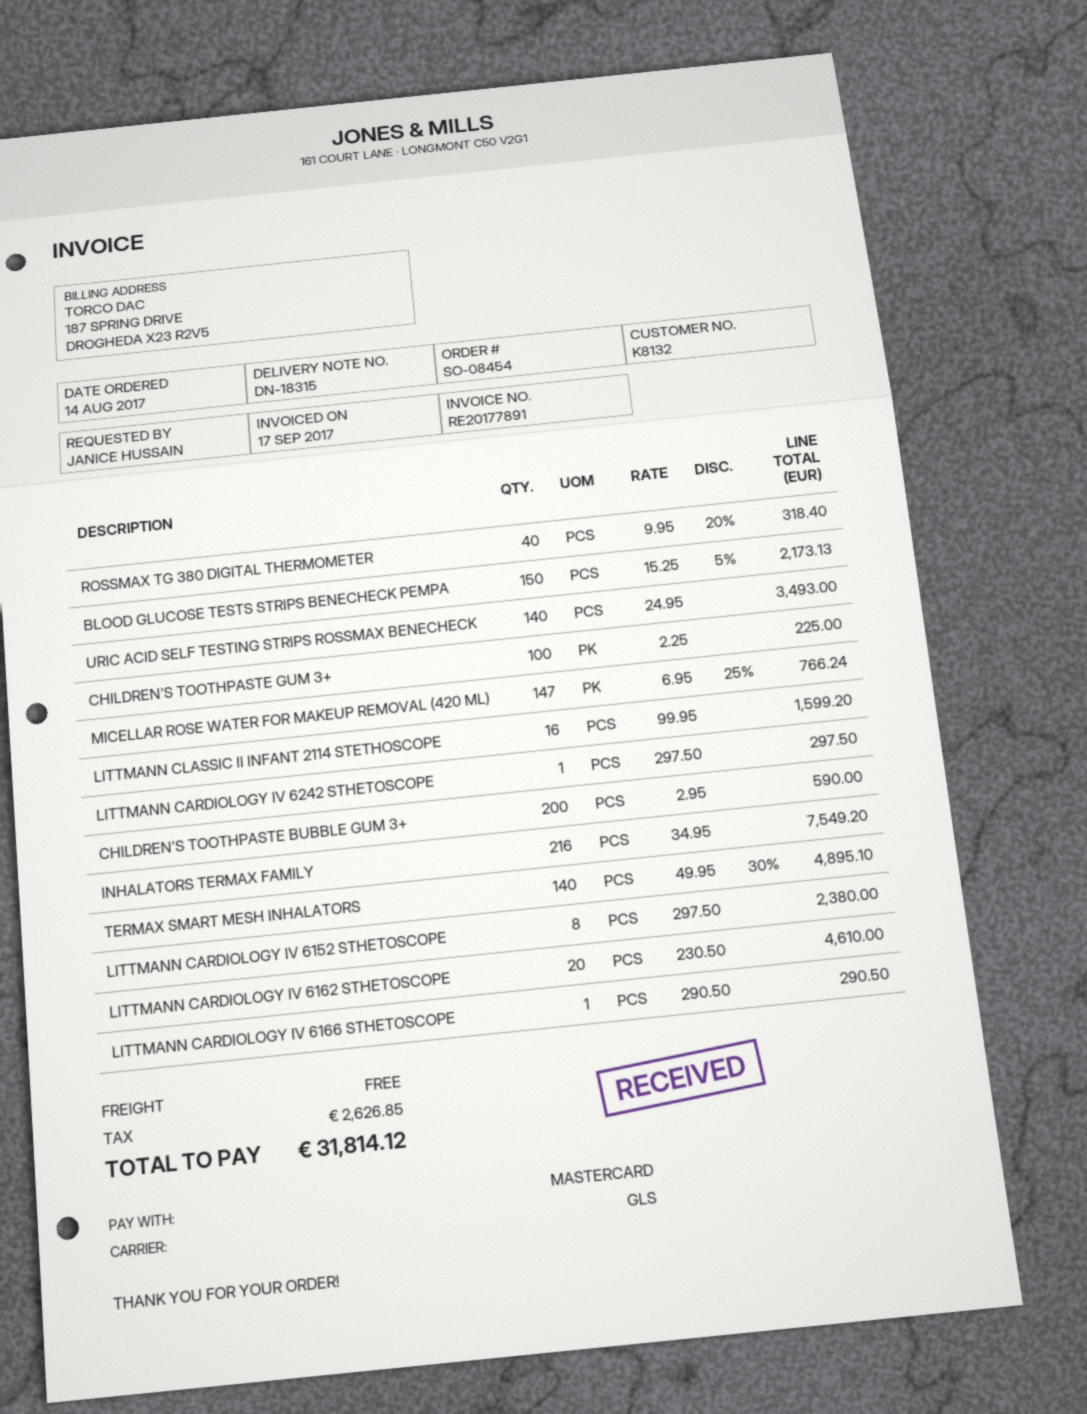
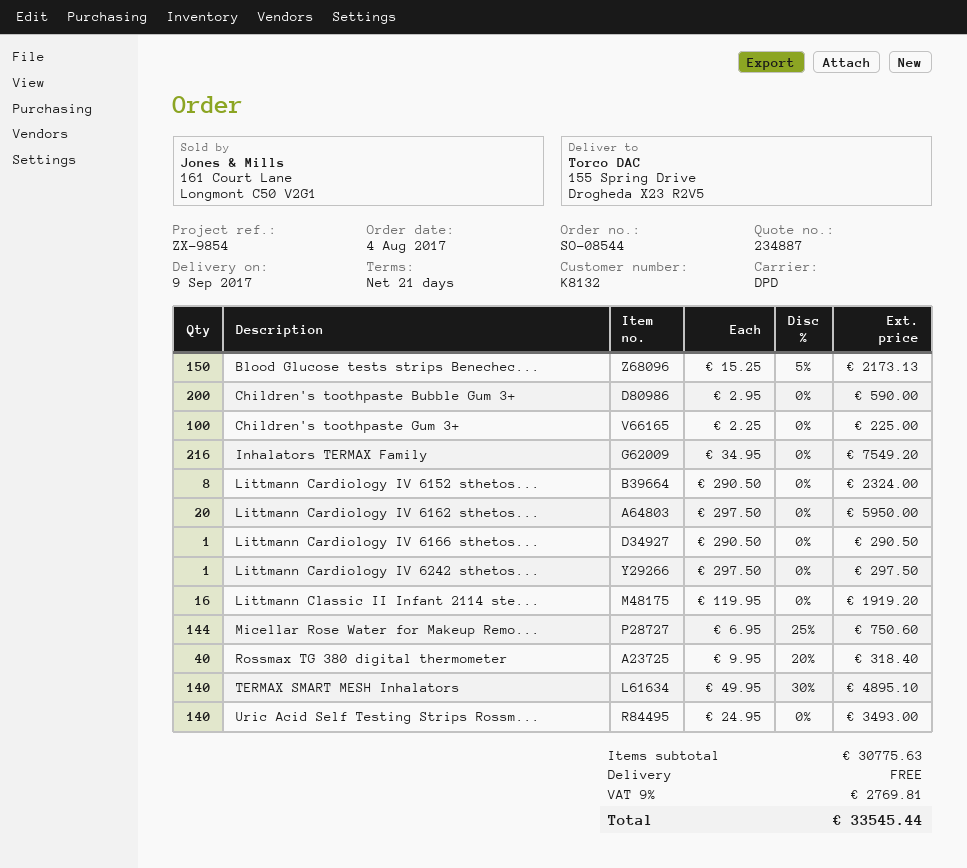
order number: SO-08454 -> SO-08544
order date: 2017-08-14 -> 2017-08-04
shipping method: GLS -> DPD
MICELLAR ROSE WATER FOR MAKEUP REMOVAL (420 ML): 147 x 6.95 - 25% = 766.24 -> 144 x 6.95 - 25% = 750.60
LITTMANN CLASSIC II INFANT 2114 STETHOSCOPE: 16 x 99.95 = 1599.20 -> 16 x 119.95 = 1919.20
LITTMANN CARDIOLOGY IV 6152 STHETOSCOPE: 8 x 297.50 = 2380.00 -> 8 x 290.50 = 2324.00
LITTMANN CARDIOLOGY IV 6162 STHETOSCOPE: 20 x 230.50 = 4610.00 -> 20 x 297.50 = 5950.00
tax: 2626.85 -> 2769.81
total: 31814.12 -> 33545.44

